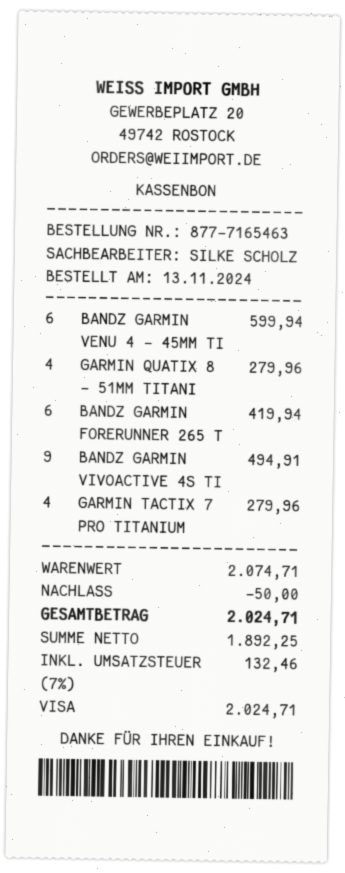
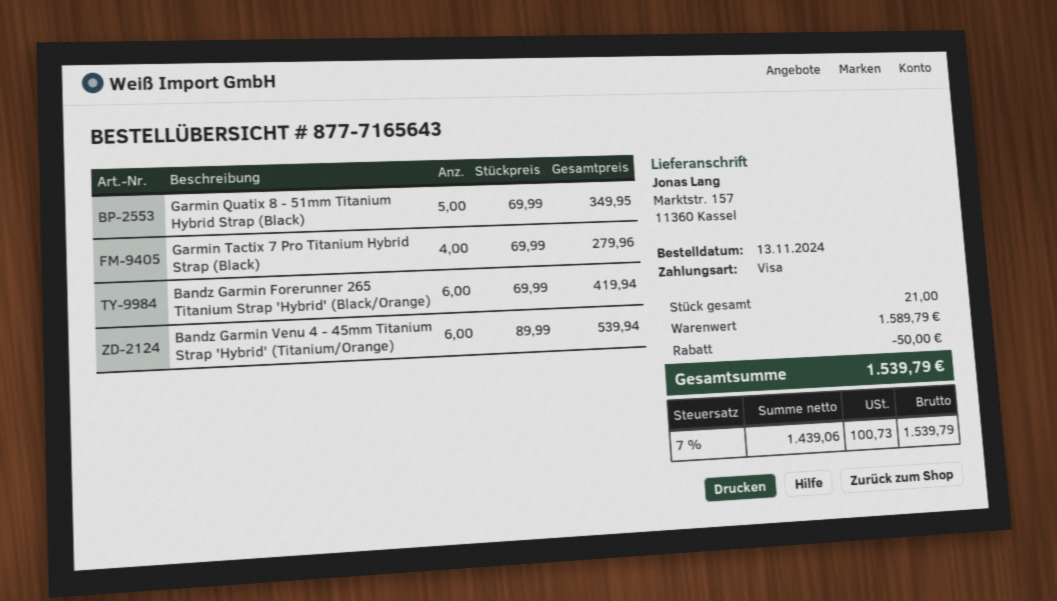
order number: 877-7165463 -> 877-7165643
BANDZ GARMIN VENU 4 - 45MM TI: 6 for 599.94 -> 6 for 539.94
GARMIN QUATIX 8 - 51MM TITANI: 4 for 279.96 -> 5 for 349.95
BANDZ GARMIN VIVOACTIVE 4S TI: 9 for 494.91 -> none
subtotal: 2074.71 -> 1589.79
net: 1892.25 -> 1439.06
tax: 7% = 132.46 -> 7% = 100.73
total: 2024.71 -> 1539.79

